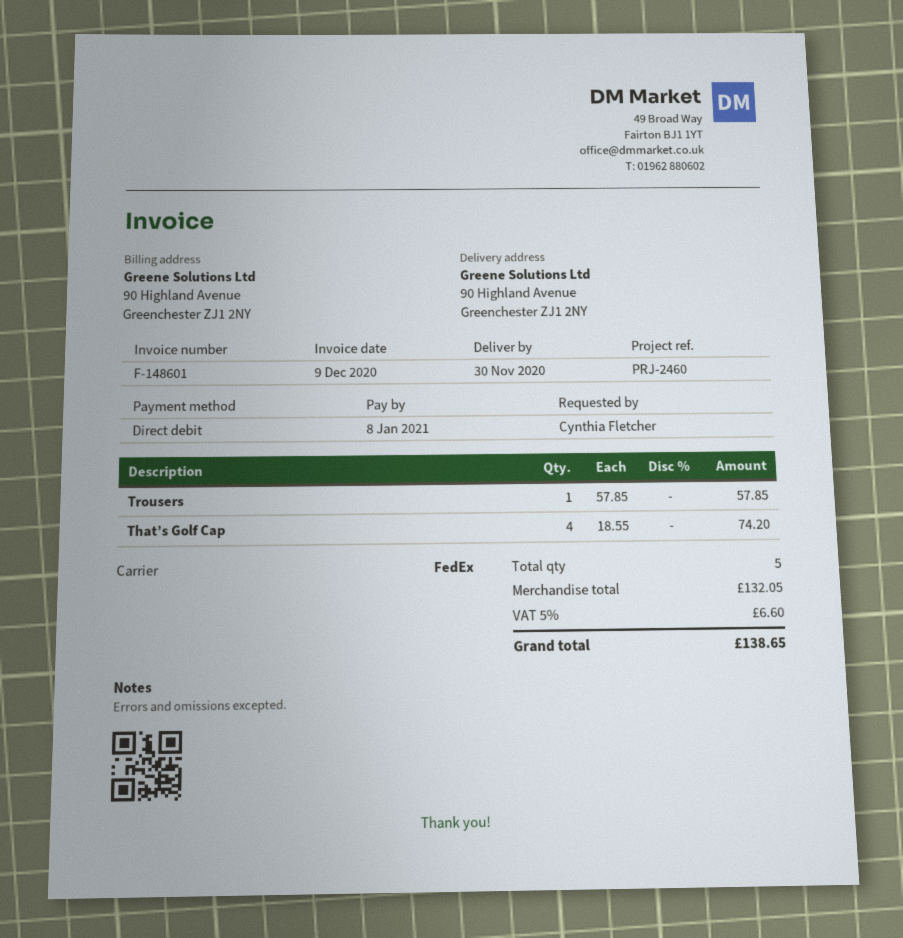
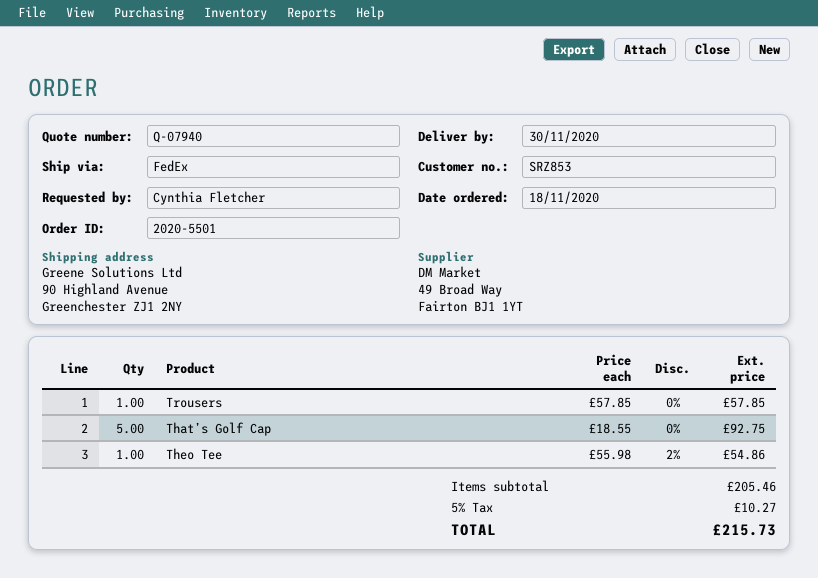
That’s Golf Cap: 4 x 18.55 = 74.20 -> 5 x 18.55 = 92.75
Theo Tee: none -> 1 x 55.98 - 2% = 54.86
subtotal: 132.05 -> 205.46
tax: 5% = 6.60 -> 5% = 10.27
total: 138.65 -> 215.73

